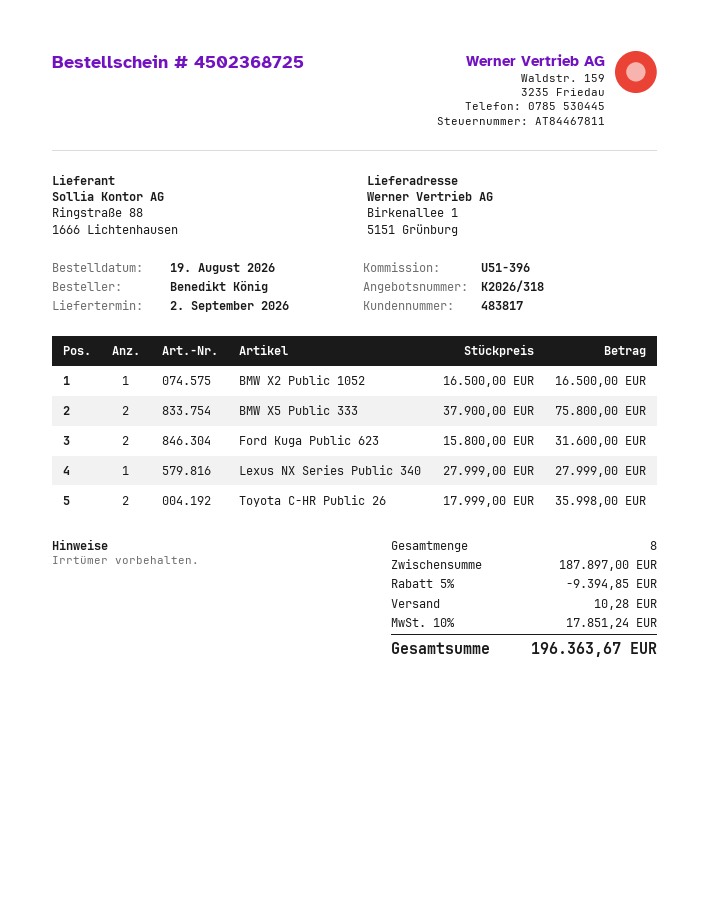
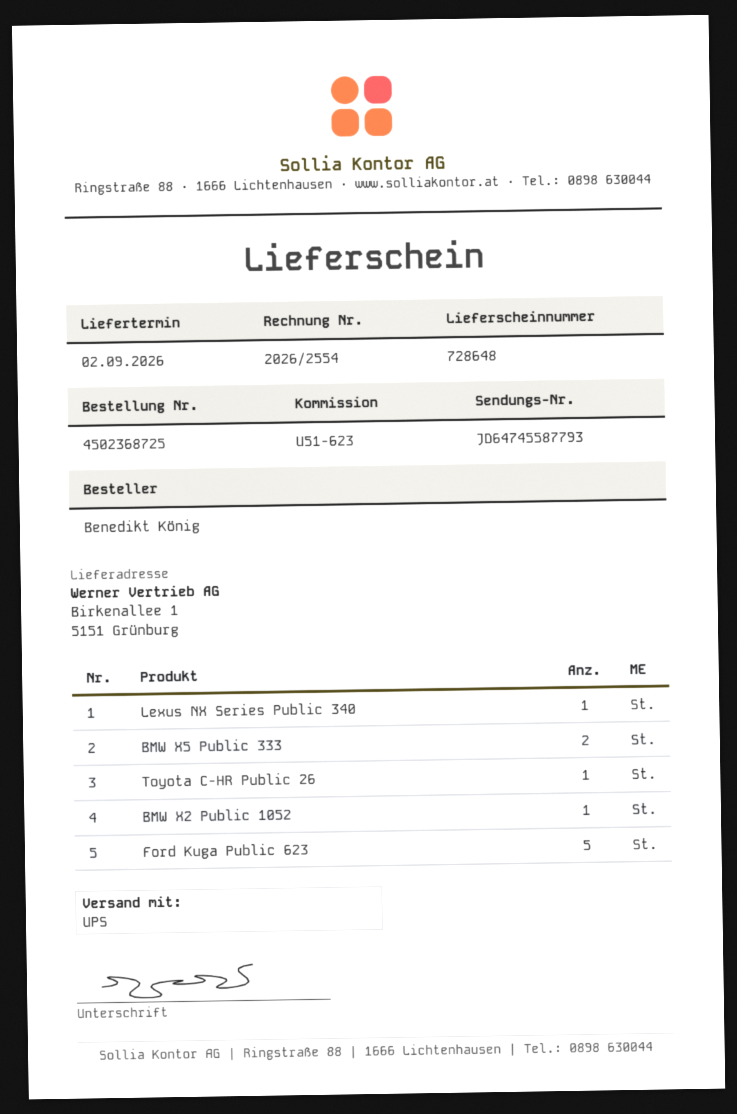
reference: U51-396 -> U51-623
Ford Kuga Public 623: 2 -> 5
Toyota C-HR Public 26: 2 -> 1

